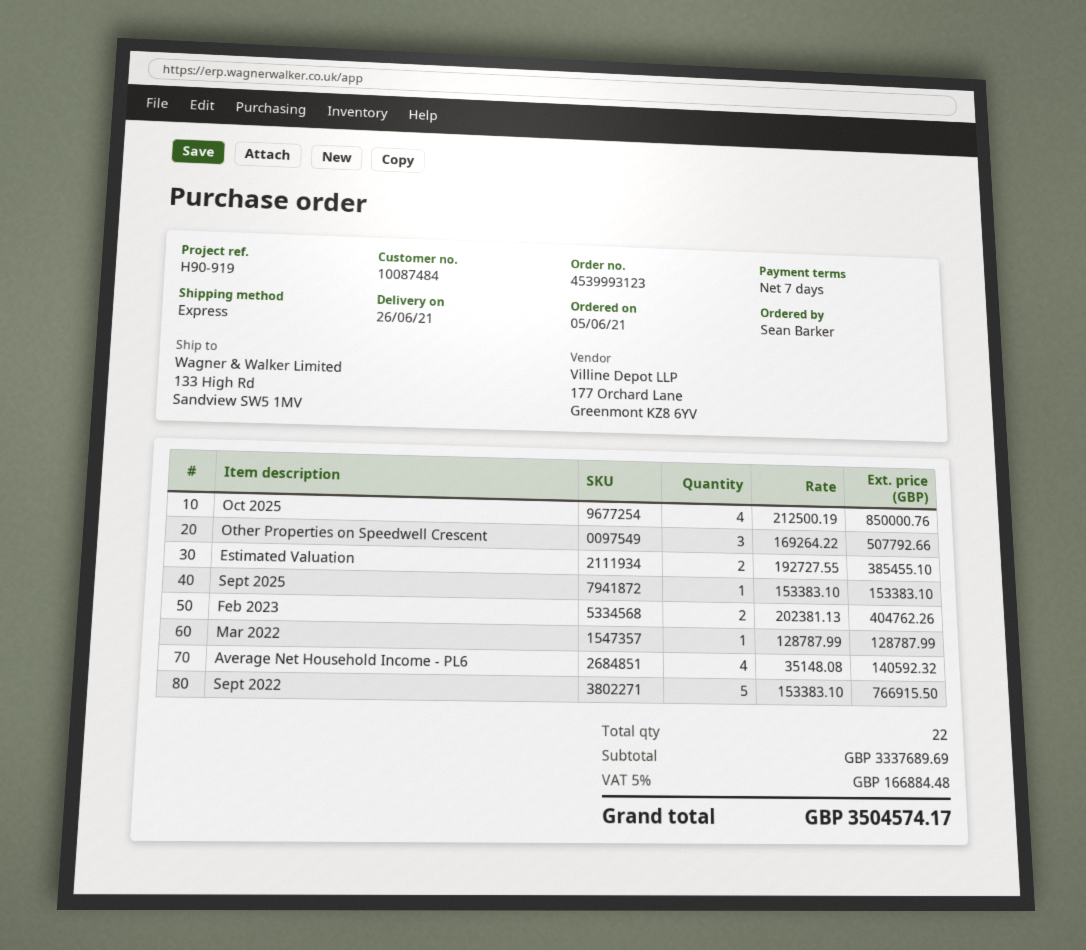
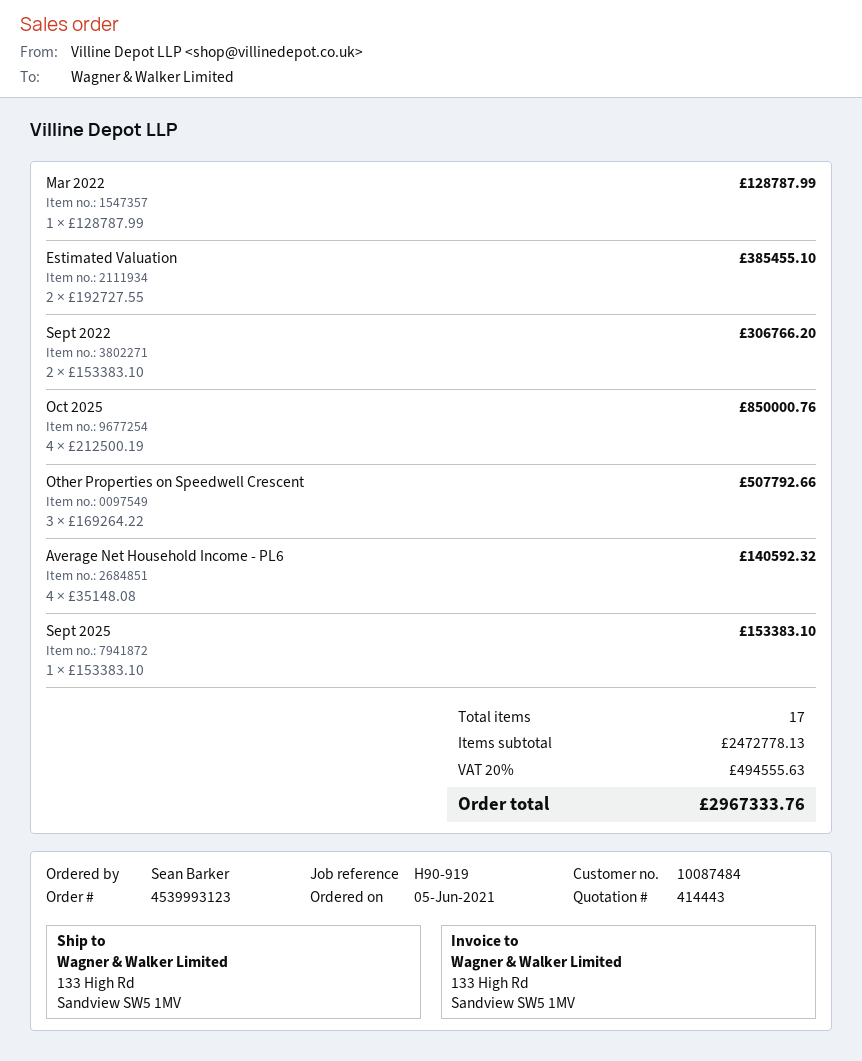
Feb 2023: 2 x 202381.13 = 404762.26 -> none
Sept 2022: 5 x 153383.10 = 766915.50 -> 2 x 153383.10 = 306766.20
total quantity: 22 -> 17
subtotal: 3337689.69 -> 2472778.13
tax: 5% = 166884.48 -> 20% = 494555.63
total: 3504574.17 -> 2967333.76

